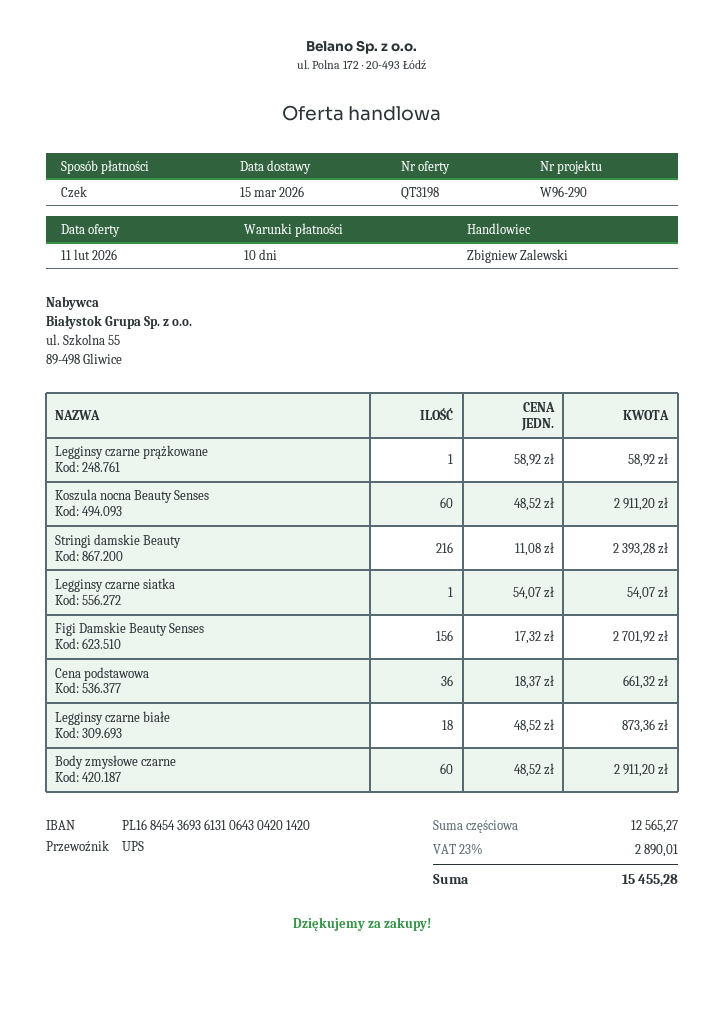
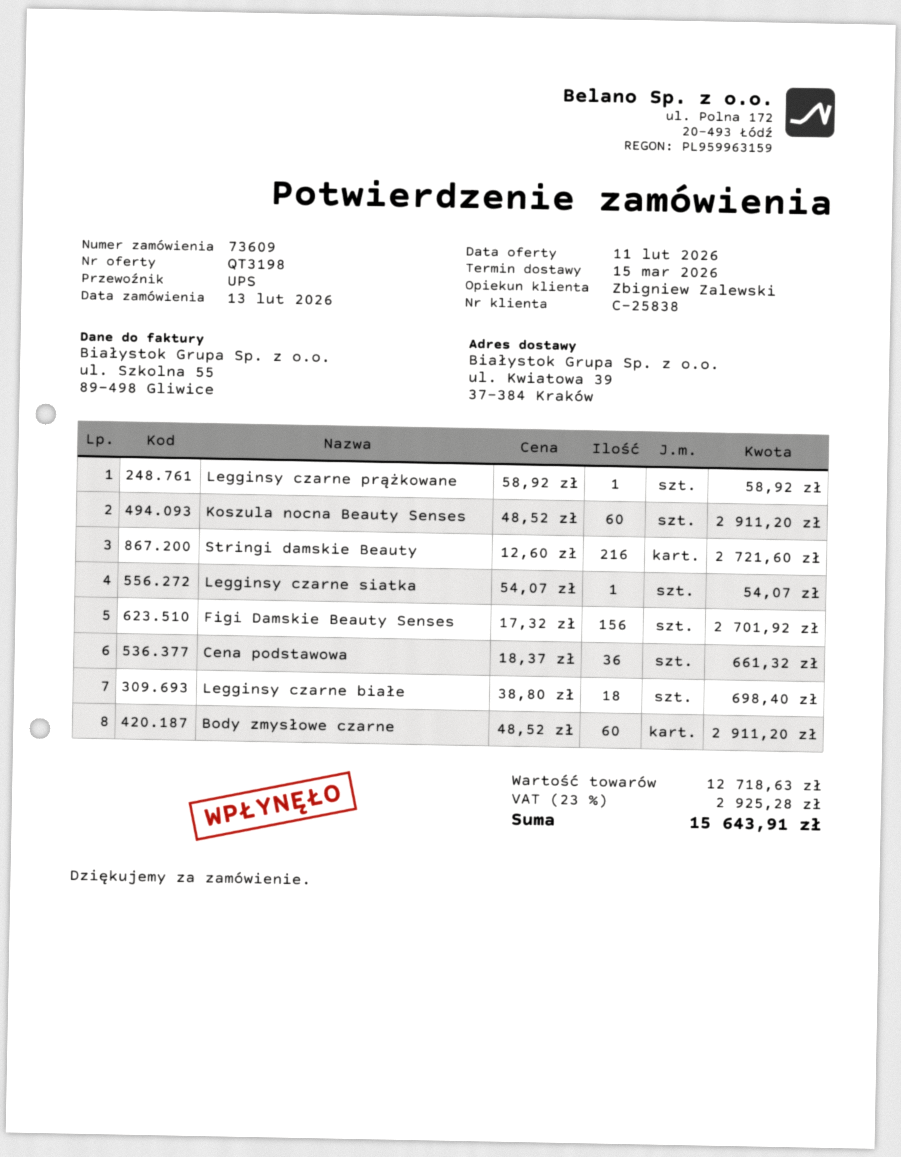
Stringi damskie Beauty: 216 x 11.08 = 2393.28 -> 216 x 12.60 = 2721.60
Legginsy czarne białe: 18 x 48.52 = 873.36 -> 18 x 38.80 = 698.40
subtotal: 12565.27 -> 12718.63
tax: 23% = 2890.01 -> 23% = 2925.28
total: 15455.28 -> 15643.91

